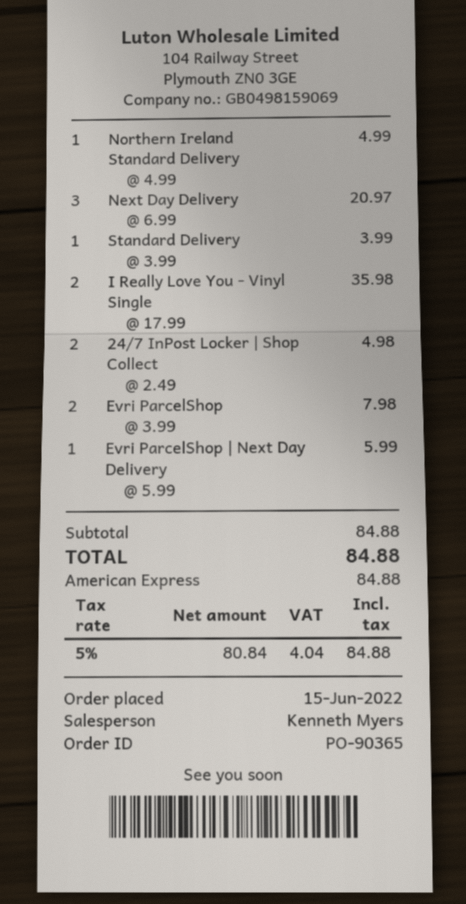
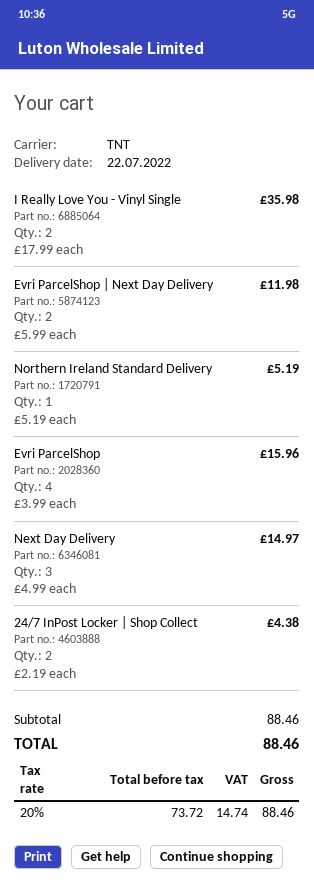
Northern Ireland Standard Delivery: 1 x 4.99 = 4.99 -> 1 x 5.19 = 5.19
Next Day Delivery: 3 x 6.99 = 20.97 -> 3 x 4.99 = 14.97
Standard Delivery: 1 x 3.99 = 3.99 -> none
24/7 InPost Locker | Shop Collect: 2 x 2.49 = 4.98 -> 2 x 2.19 = 4.38
Evri ParcelShop: 2 x 3.99 = 7.98 -> 4 x 3.99 = 15.96
Evri ParcelShop | Next Day Delivery: 1 x 5.99 = 5.99 -> 2 x 5.99 = 11.98
subtotal: 84.88 -> 88.46
net: 80.84 -> 73.72
tax: 5% = 4.04 -> 20% = 14.74
total: 84.88 -> 88.46

